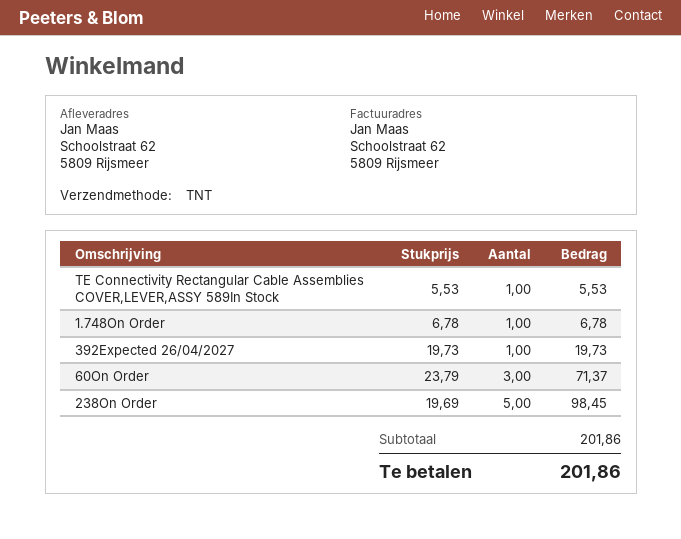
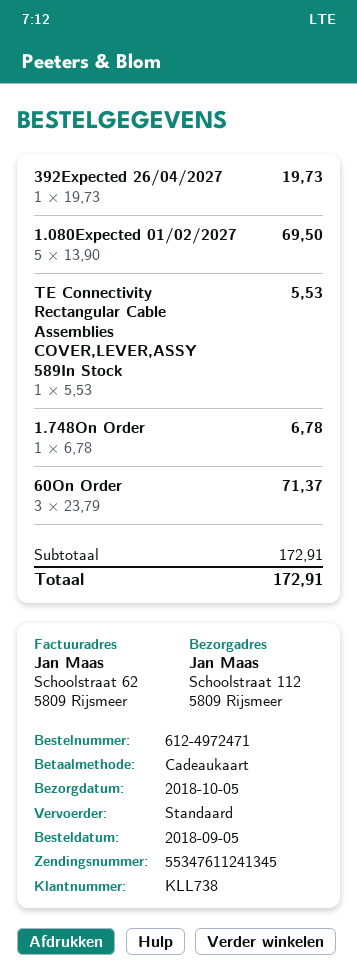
shipping method: TNT -> standard
ship to: Schoolstraat 62, 5809 Rijsmeer -> Schoolstraat 112, 5809 Rijsmeer
238On Order: 5 x 19.69 = 98.45 -> none
1.080Expected 01/02/2027: none -> 5 x 13.90 = 69.50
subtotal: 201.86 -> 172.91
total: 201.86 -> 172.91

